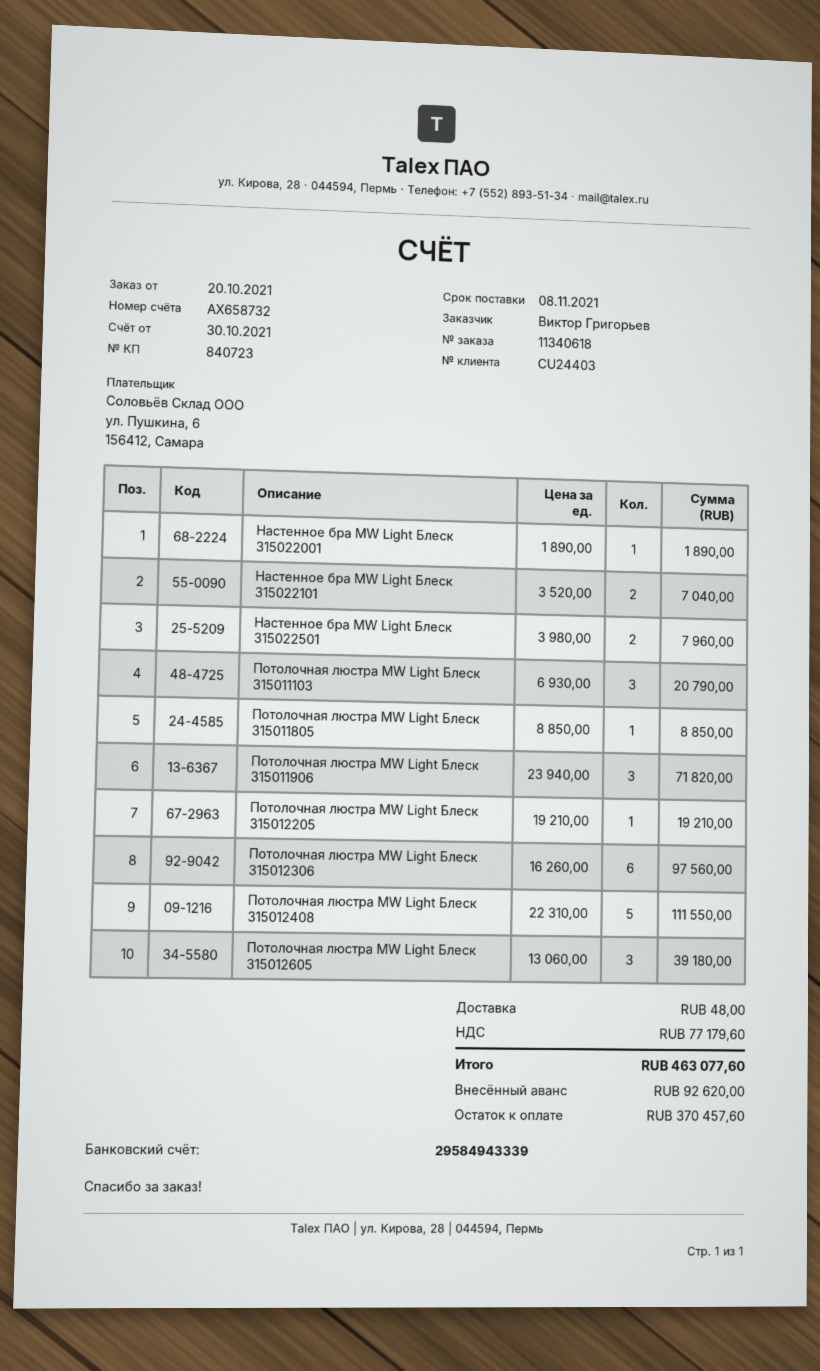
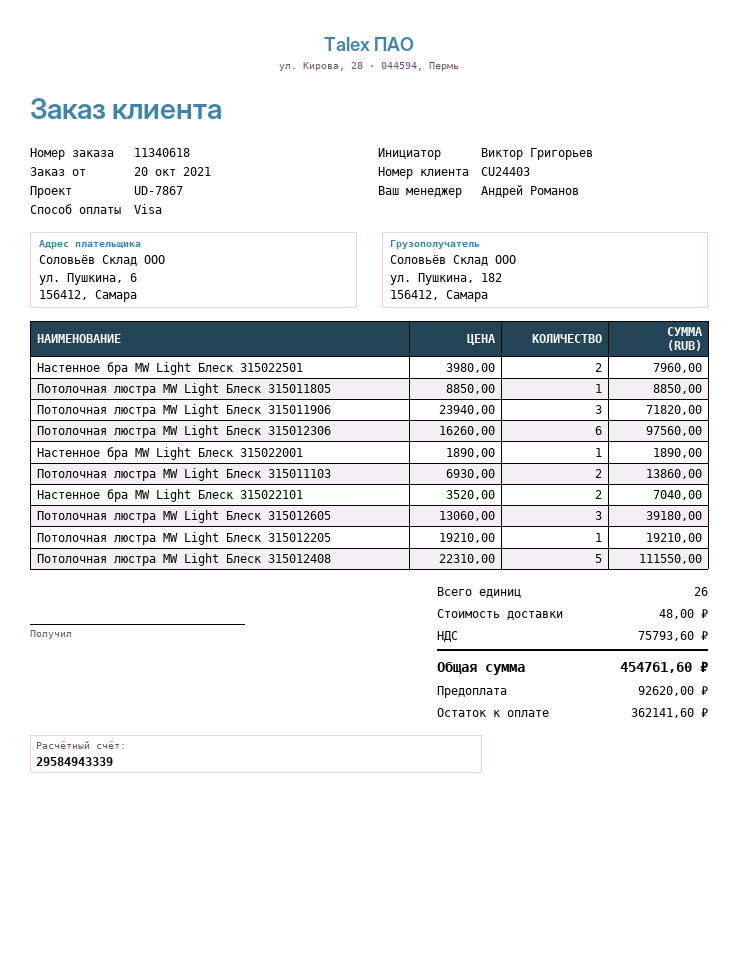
Потолочная люстра MW Light Блеск 315011103: 3 x 6930.00 = 20790.00 -> 2 x 6930.00 = 13860.00
tax: 77179.60 -> 75793.60
total: 463077.60 -> 454761.60
balance: 370457.60 -> 362141.60

